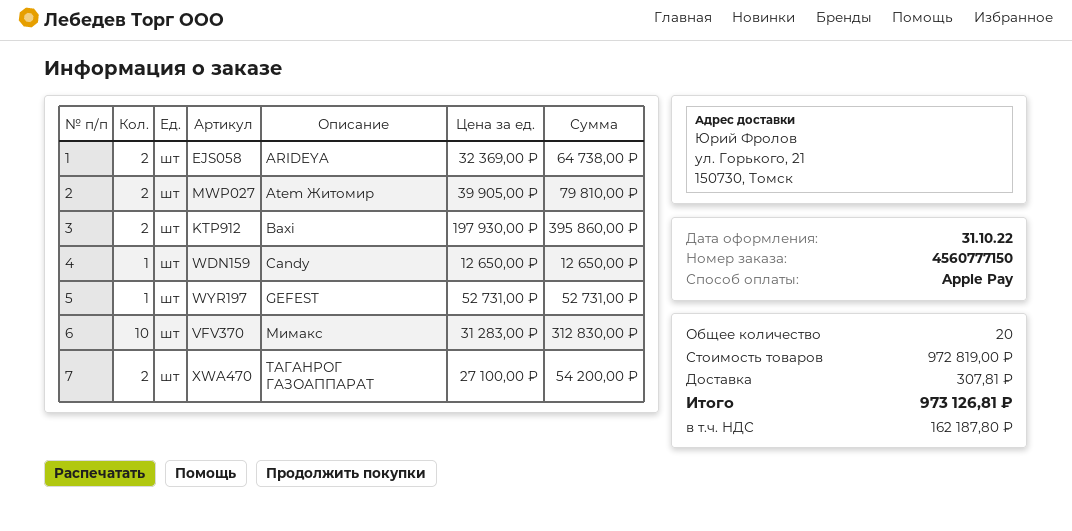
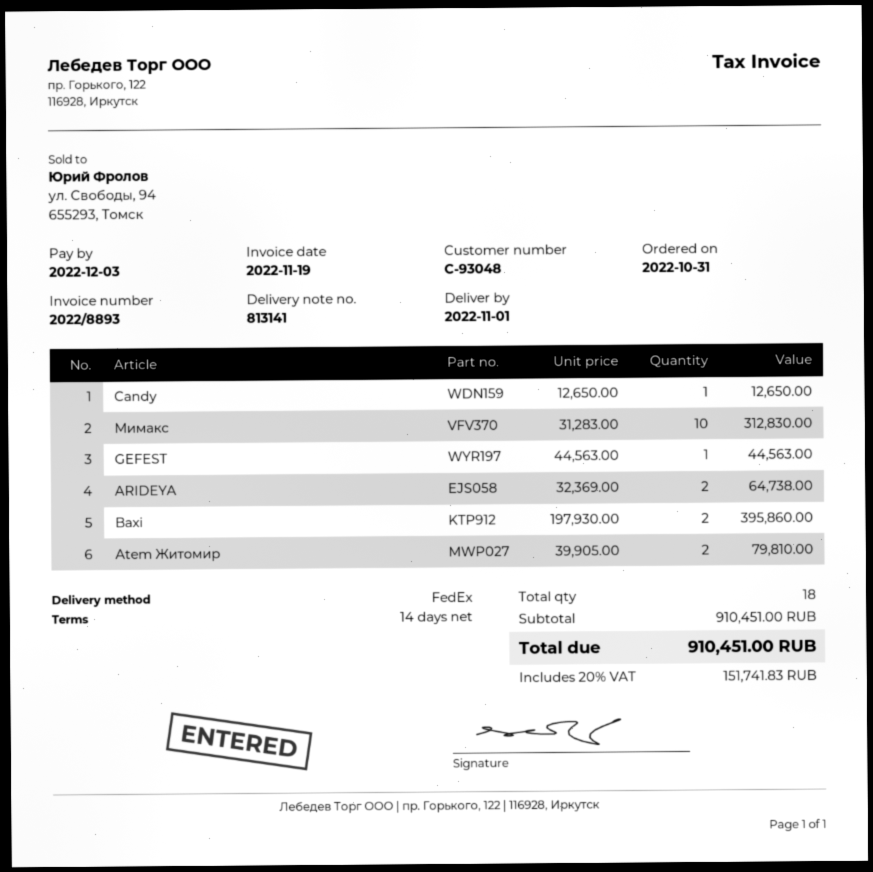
GEFEST: 1 x 52731.00 = 52731.00 -> 1 x 44563.00 = 44563.00
ТАГАНРОГ ГАЗОАППАРАТ: 2 x 27100.00 = 54200.00 -> none
total quantity: 20 -> 18
subtotal: 972819.00 -> 910451.00
shipping: 307.81 -> none
tax: 162187.80 -> 151741.83
total: 973126.81 -> 910451.00

